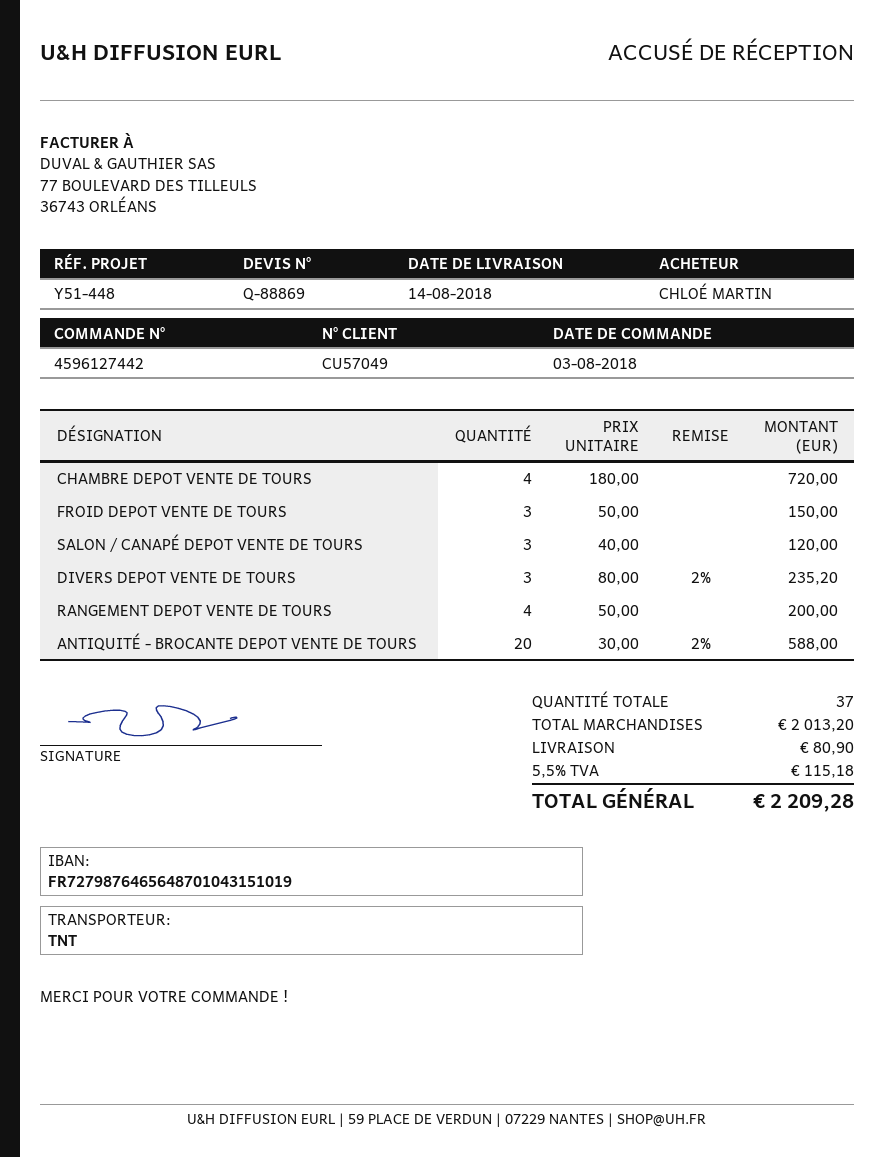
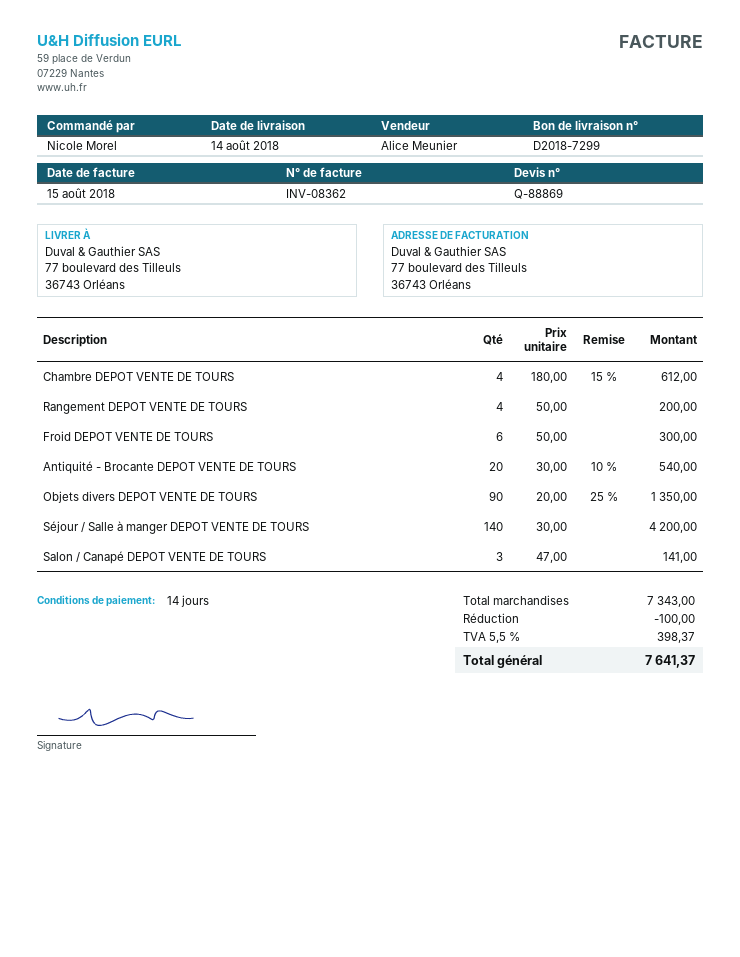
ordered by: CHLOÉ MARTIN -> Nicole Morel
CHAMBRE DEPOT VENTE DE TOURS: 4 x 180.00 = 720.00 -> 4 x 180.00 - 15% = 612.00
FROID DEPOT VENTE DE TOURS: 3 x 50.00 = 150.00 -> 6 x 50.00 = 300.00
SALON / CANAPÉ DEPOT VENTE DE TOURS: 3 x 40.00 = 120.00 -> 3 x 47.00 = 141.00
DIVERS DEPOT VENTE DE TOURS: 3 x 80.00 - 2% = 235.20 -> none
ANTIQUITÉ - BROCANTE DEPOT VENTE DE TOURS: 20 x 30.00 - 2% = 588.00 -> 20 x 30.00 - 10% = 540.00
Objets divers DEPOT VENTE DE TOURS: none -> 90 x 20.00 - 25% = 1350.00
Séjour / Salle à manger DEPOT VENTE DE TOURS: none -> 140 x 30.00 = 4200.00
subtotal: 2013.20 -> 7343.00
discount: none -> 100.00
shipping: 80.90 -> none
tax: 5.5% = 115.18 -> 5.5% = 398.37
total: 2209.28 -> 7641.37

